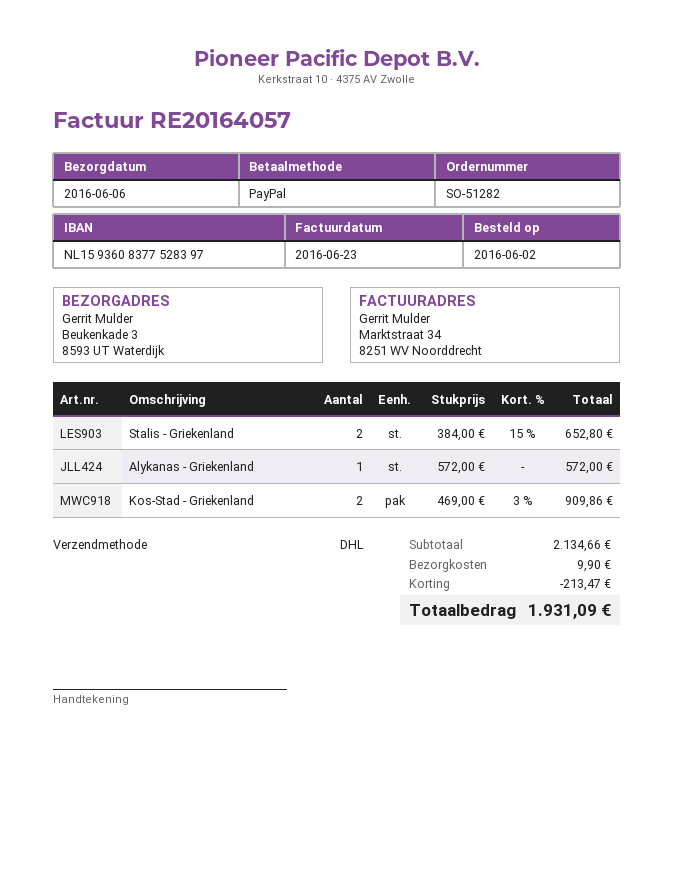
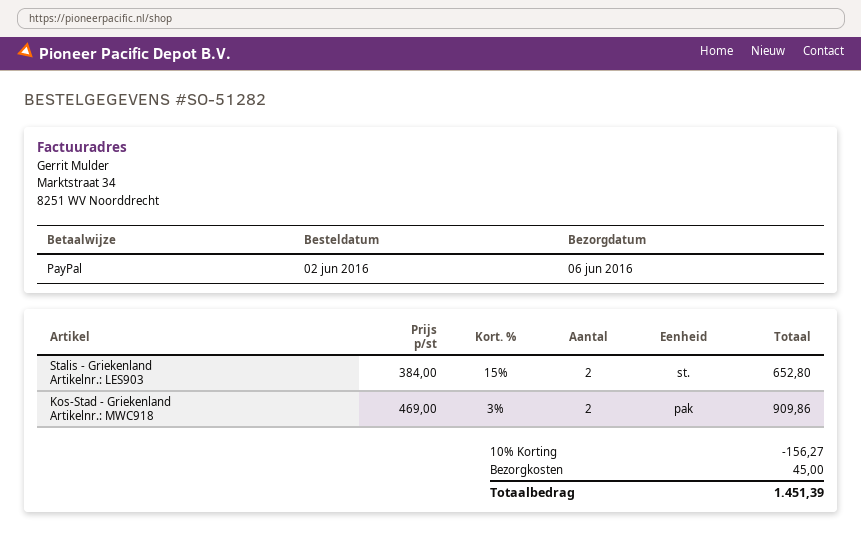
Alykanas - Griekenland: 1 x 572.00 = 572.00 -> none
discount: 213.47 -> 156.27
shipping: 9.90 -> 45.00
total: 1931.09 -> 1451.39

